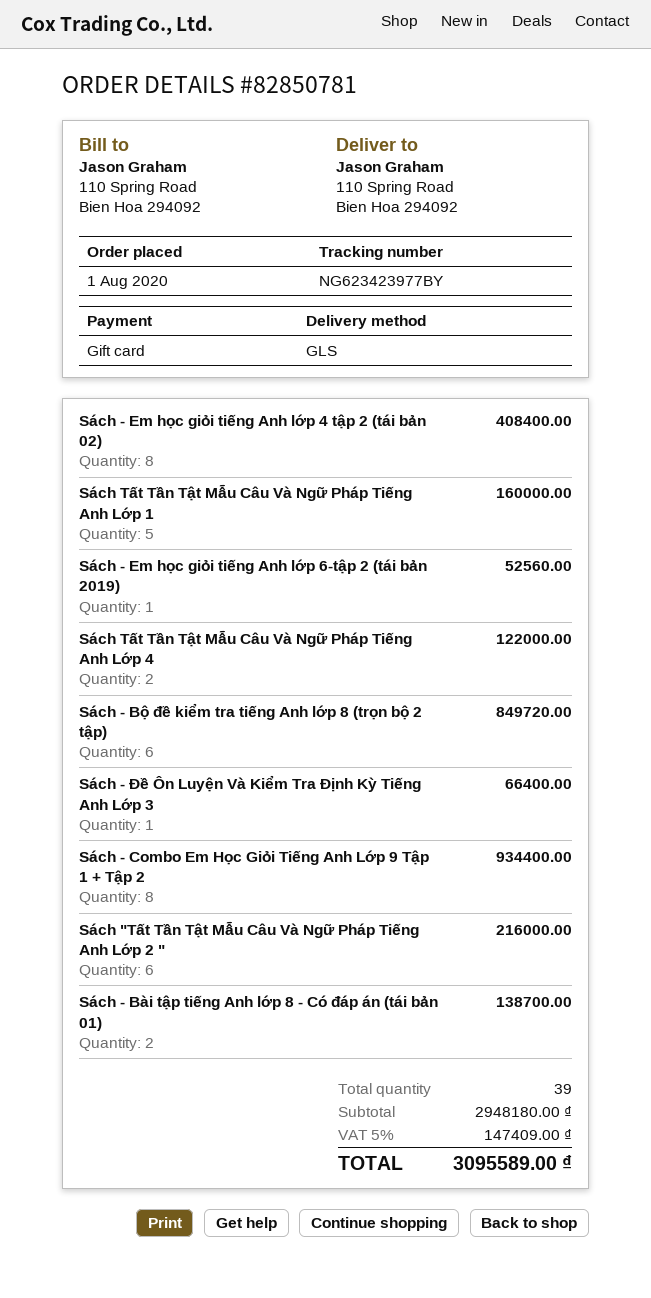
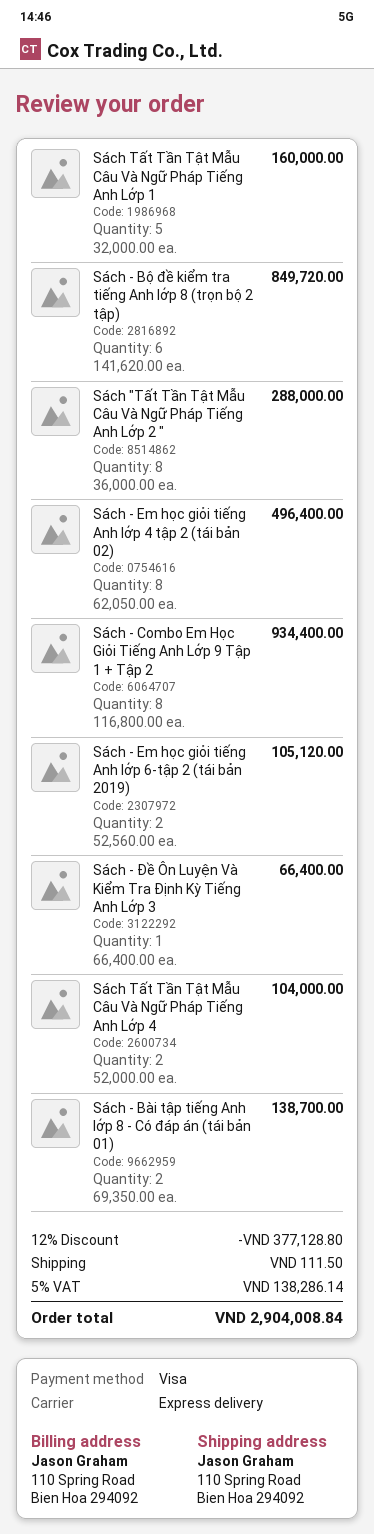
payment method: gift card -> Visa
shipping method: GLS -> express
Sách - Em học giỏi tiếng Anh lớp 4 tập 2 (tái bản 02): 8 for 408400.00 -> 8 for 496400.00
Sách - Em học giỏi tiếng Anh lớp 6-tập 2 (tái bản 2019): 1 for 52560.00 -> 2 for 105120.00
Sách Tất Tần Tật Mẫu Câu Và Ngữ Pháp Tiếng Anh Lớp 4: 2 for 122000.00 -> 2 for 104000.00
Sách "Tất Tần Tật Mẫu Câu Và Ngữ Pháp Tiếng Anh Lớp 2 ": 6 for 216000.00 -> 8 for 288000.00
discount: none -> 12% = 377128.80
shipping: none -> 111.50
tax: 5% = 147409.00 -> 5% = 138286.14
total: 3095589.00 -> 2904008.84

